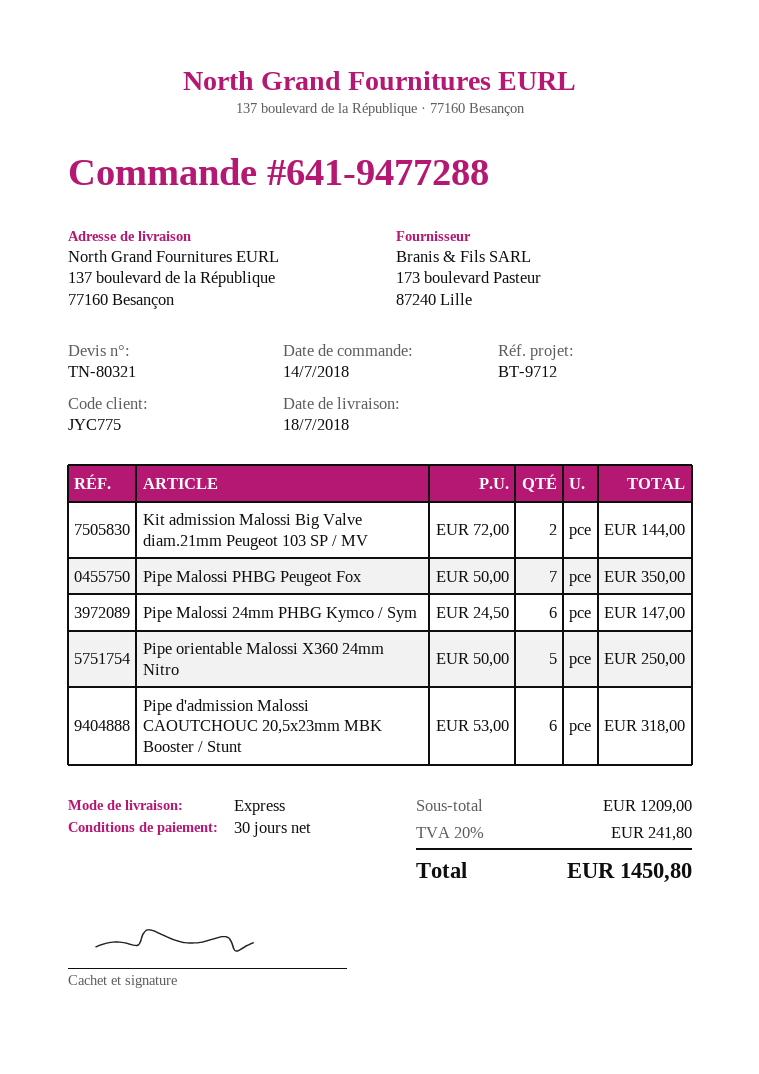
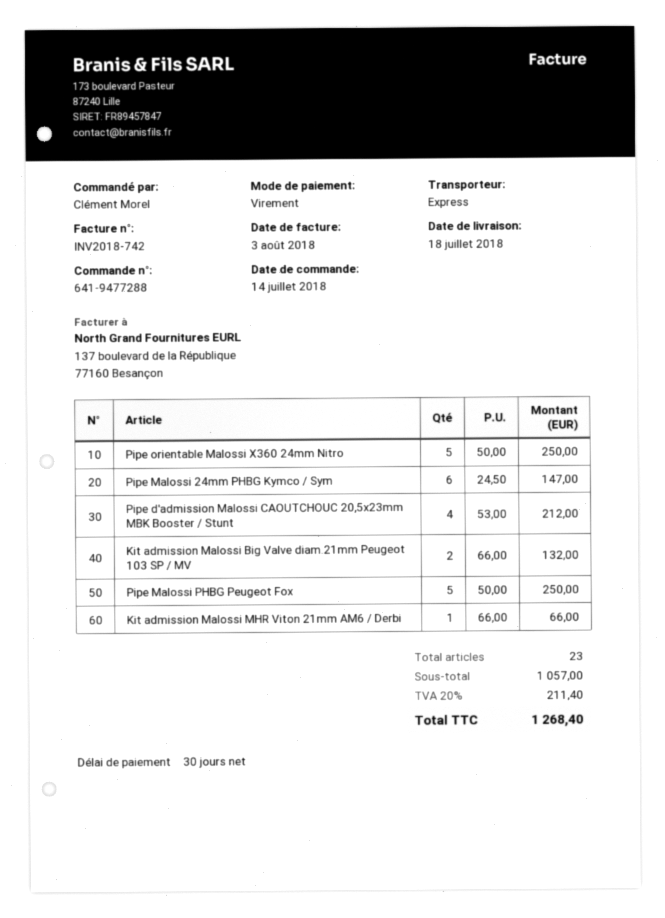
Kit admission Malossi Big Valve diam.21mm Peugeot 103 SP / MV: 2 x 72.00 = 144.00 -> 2 x 66.00 = 132.00
Pipe Malossi PHBG Peugeot Fox: 7 x 50.00 = 350.00 -> 5 x 50.00 = 250.00
Pipe d'admission Malossi CAOUTCHOUC 20,5x23mm MBK Booster / Stunt: 6 x 53.00 = 318.00 -> 4 x 53.00 = 212.00
Kit admission Malossi MHR Viton 21mm AM6 / Derbi: none -> 1 x 66.00 = 66.00
subtotal: 1209.00 -> 1057.00
tax: 20% = 241.80 -> 20% = 211.40
total: 1450.80 -> 1268.40

